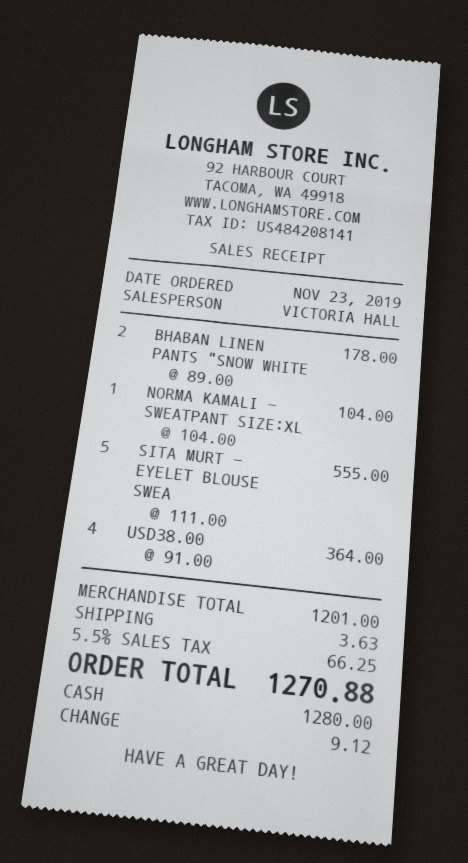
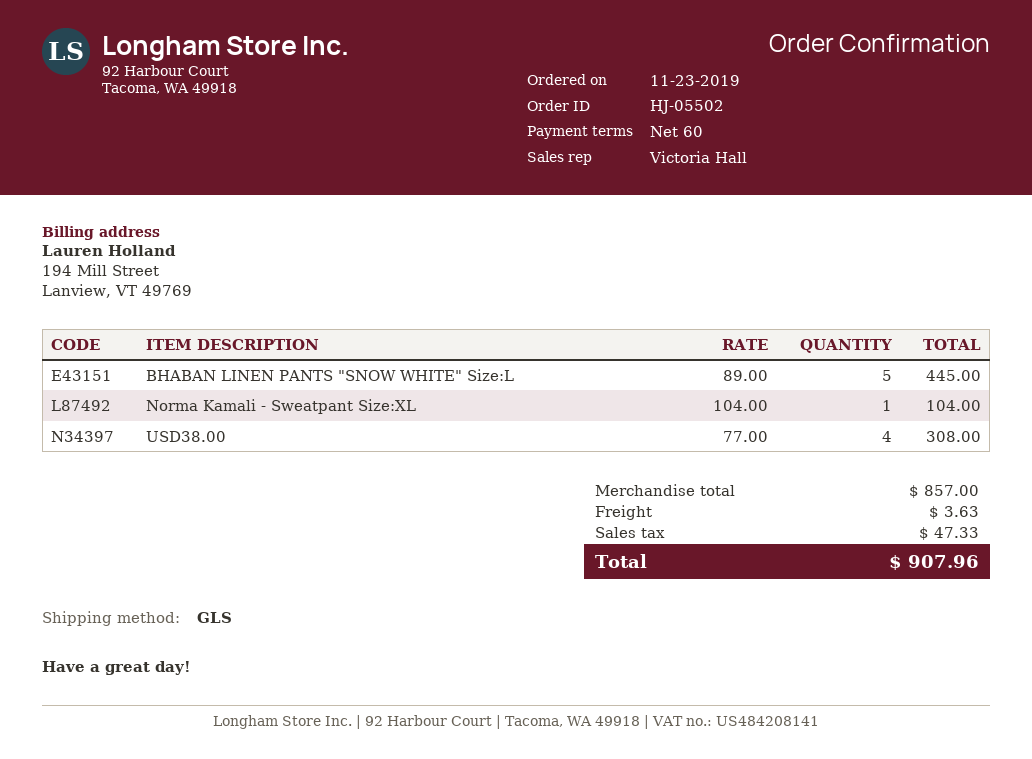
BHABAN LINEN PANTS "SNOW WHITE: 2 x 89.00 = 178.00 -> 5 x 89.00 = 445.00
SITA MURT - EYELET BLOUSE SWEA: 5 x 111.00 = 555.00 -> none
USD38.00: 4 x 91.00 = 364.00 -> 4 x 77.00 = 308.00
subtotal: 1201.00 -> 857.00
tax: 66.25 -> 47.33
total: 1270.88 -> 907.96

